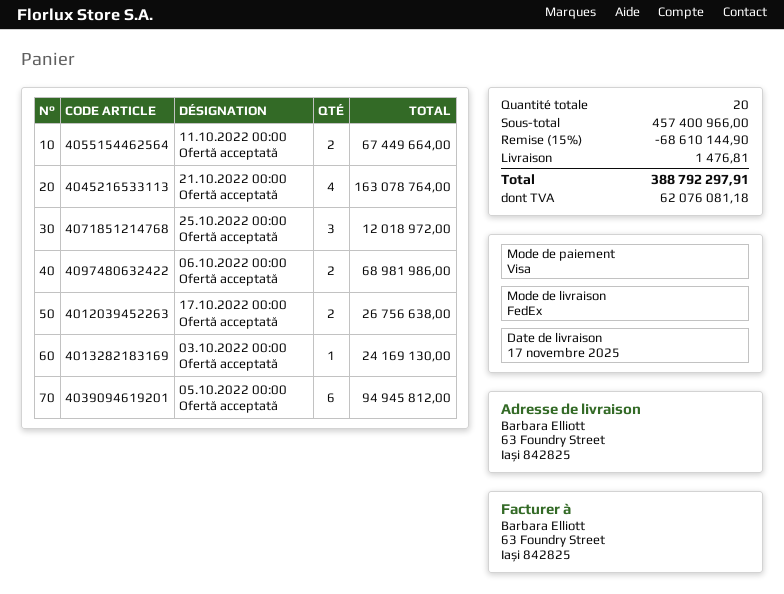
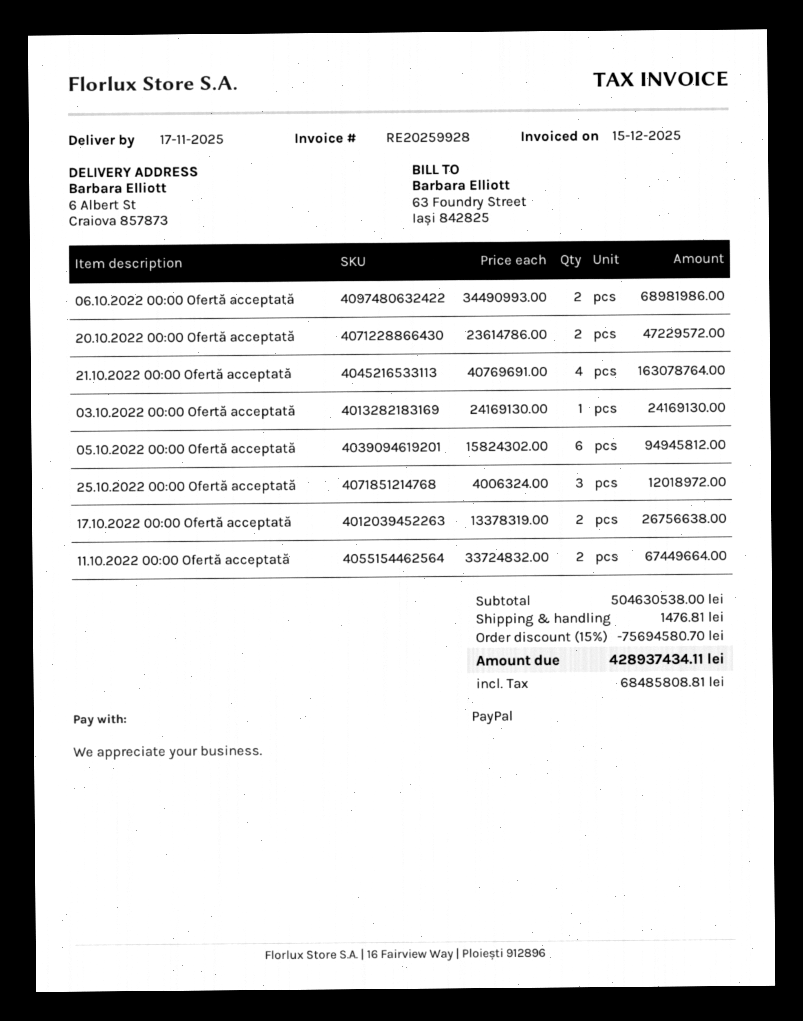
payment method: Visa -> PayPal
ship to: 63 Foundry Street, Iași 842825 -> 6 Albert St, Craiova 857873
20.10.2022 00:00 Ofertă acceptată: none -> 2 for 47229572.00
subtotal: 457400966.00 -> 504630538.00
discount: 15% = 68610144.90 -> 15% = 75694580.70
tax: 62076081.18 -> 68485808.81
total: 388792297.91 -> 428937434.11

